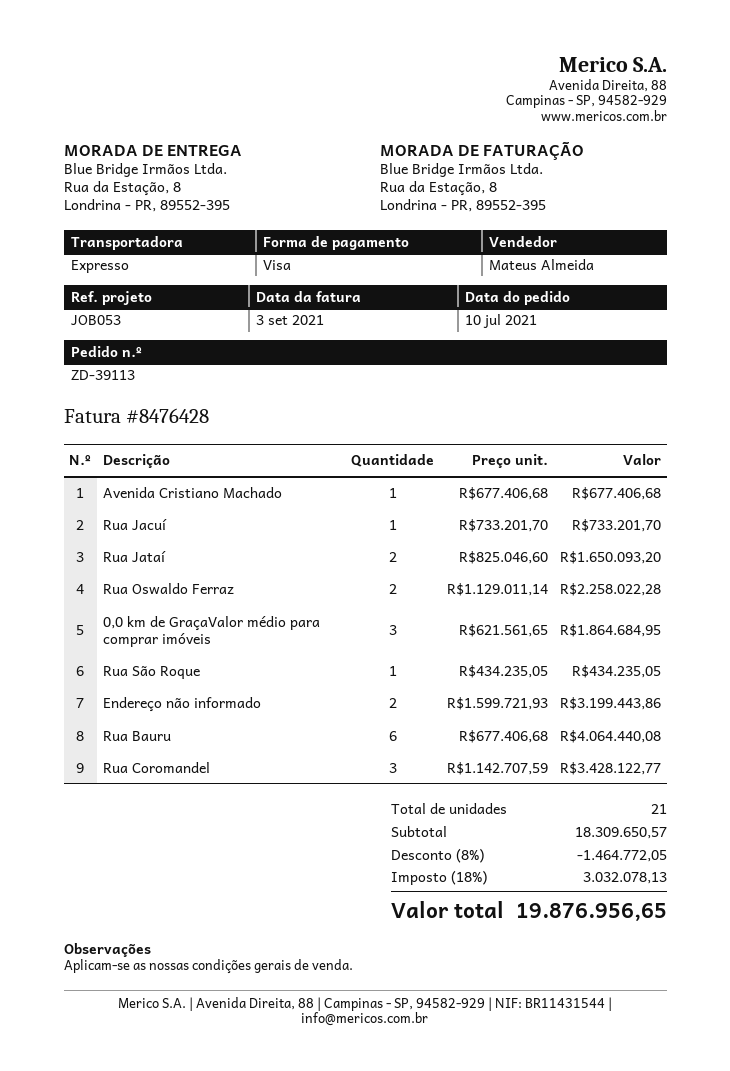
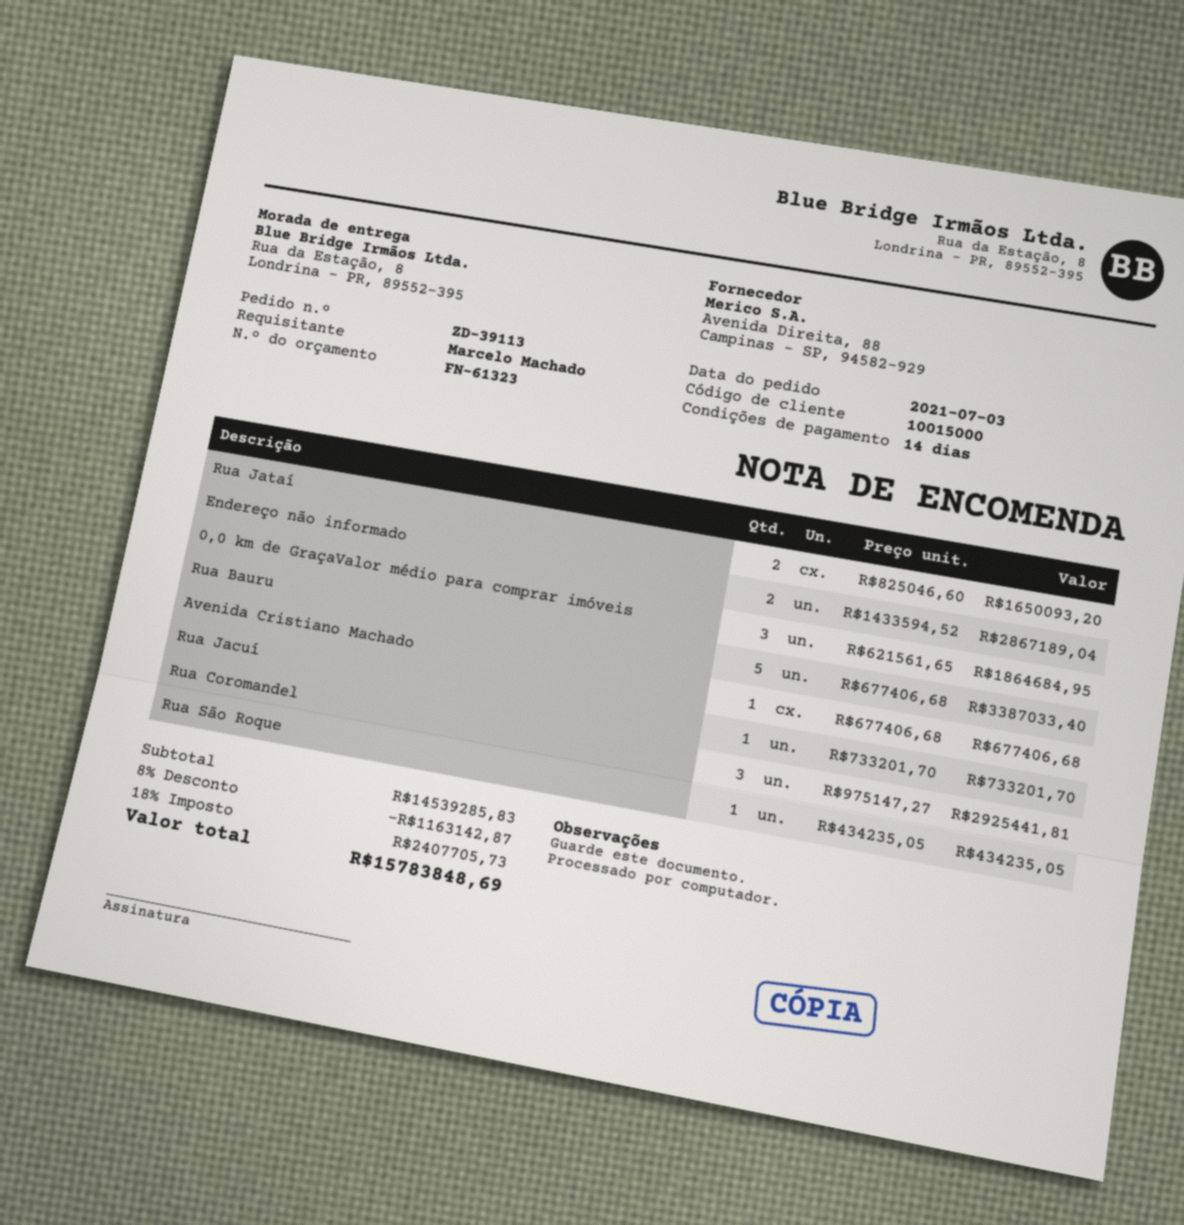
order date: 2021-07-10 -> 2021-07-03
Rua Oswaldo Ferraz: 2 x 1129011.14 = 2258022.28 -> none
Endereço não informado: 2 x 1599721.93 = 3199443.86 -> 2 x 1433594.52 = 2867189.04
Rua Bauru: 6 x 677406.68 = 4064440.08 -> 5 x 677406.68 = 3387033.40
Rua Coromandel: 3 x 1142707.59 = 3428122.77 -> 3 x 975147.27 = 2925441.81
subtotal: 18309650.57 -> 14539285.83
discount: 8% = 1464772.05 -> 8% = 1163142.87
tax: 18% = 3032078.13 -> 18% = 2407705.73
total: 19876956.65 -> 15783848.69

